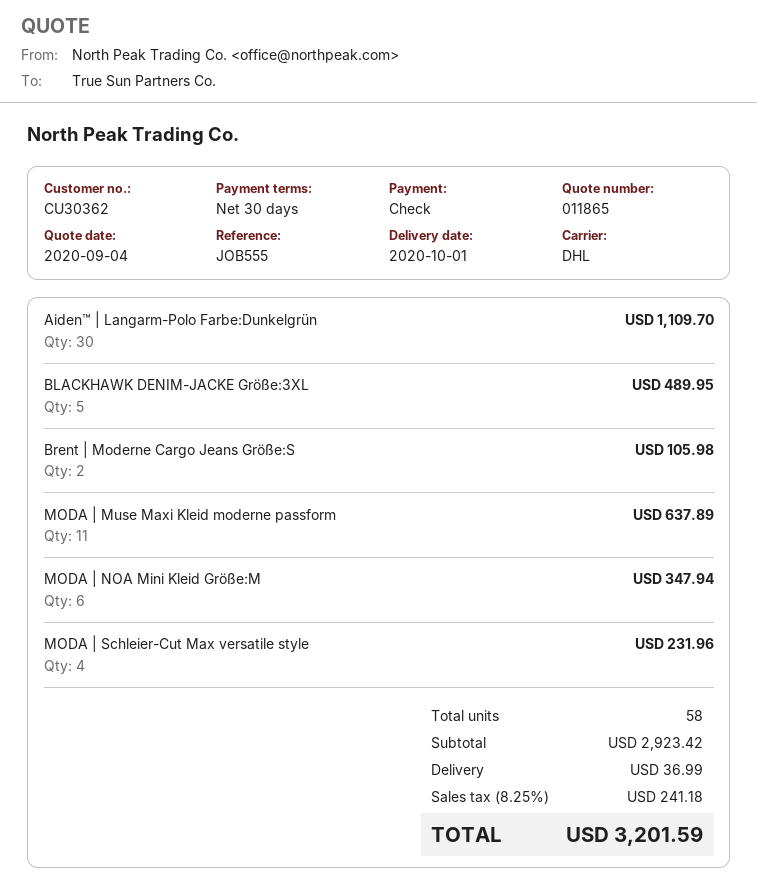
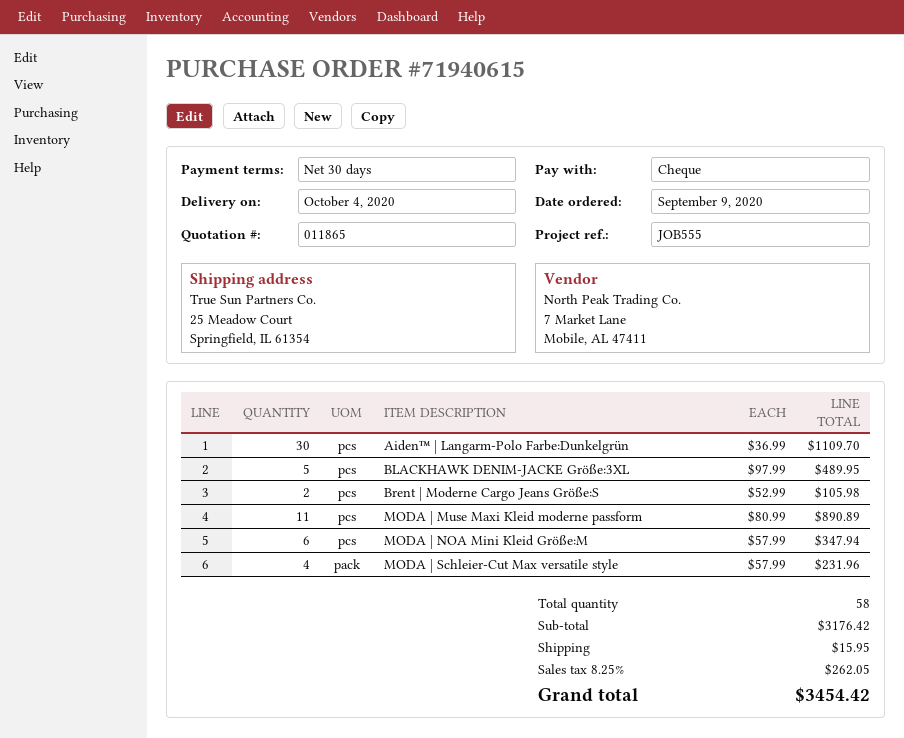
delivery date: 2020-10-01 -> 2020-10-04
MODA | Muse Maxi Kleid moderne passform: 11 for 637.89 -> 11 for 890.89
subtotal: 2923.42 -> 3176.42
shipping: 36.99 -> 15.95
tax: 8.25% = 241.18 -> 8.25% = 262.05
total: 3201.59 -> 3454.42

